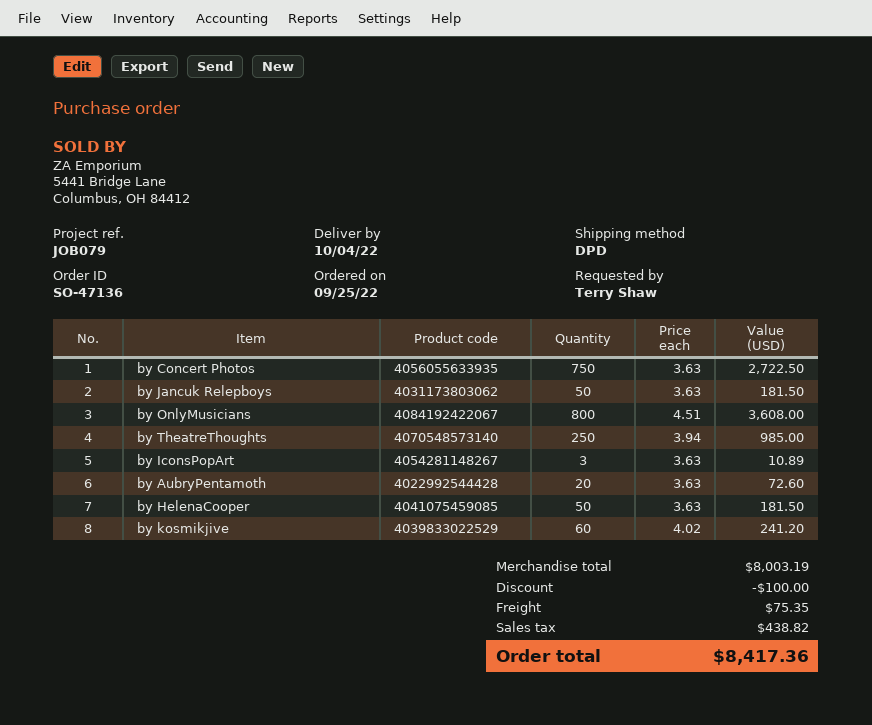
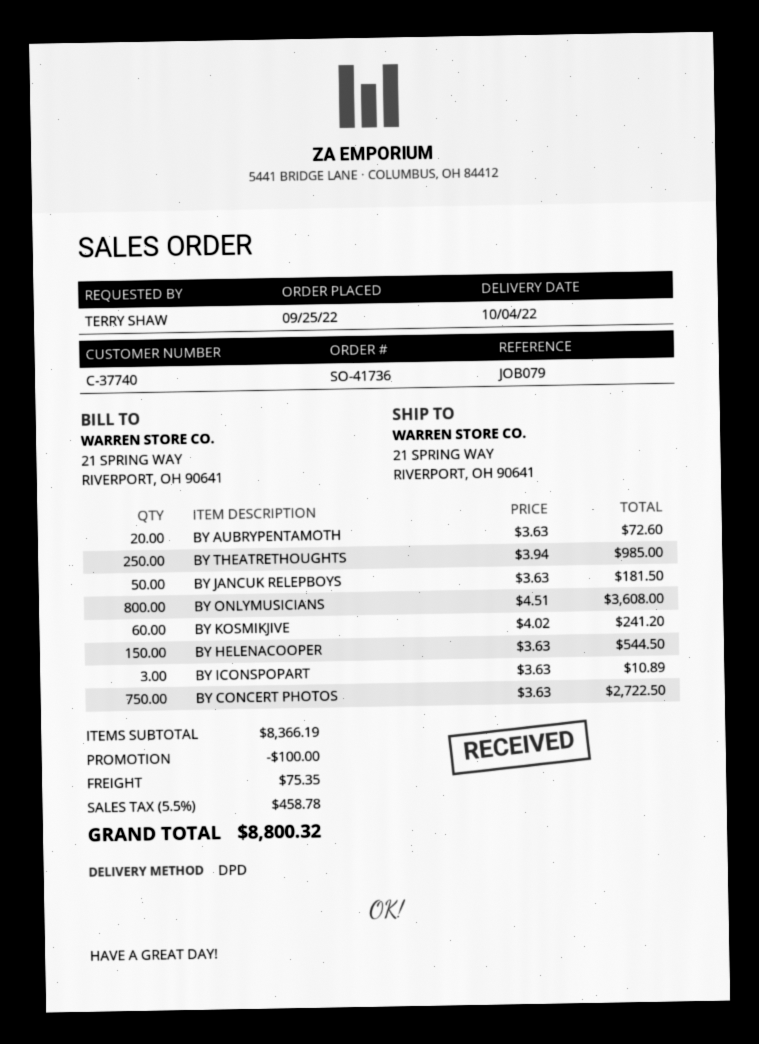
order number: SO-47136 -> SO-41736
by HelenaCooper: 50 x 3.63 = 181.50 -> 150 x 3.63 = 544.50
subtotal: 8003.19 -> 8366.19
tax: 438.82 -> 458.78
total: 8417.36 -> 8800.32

